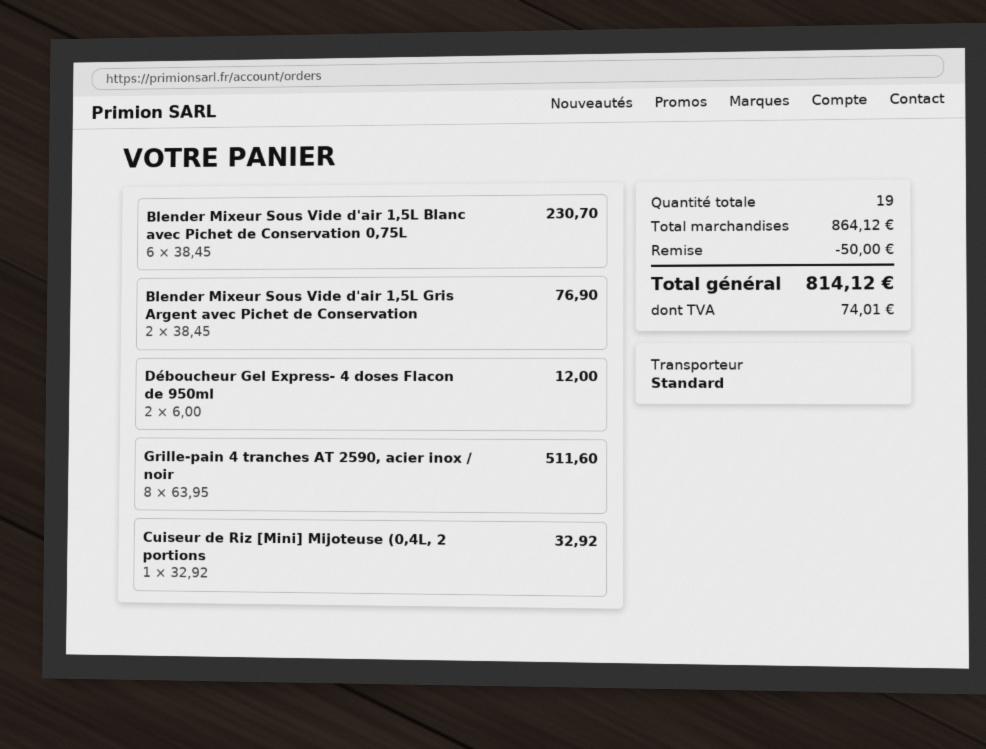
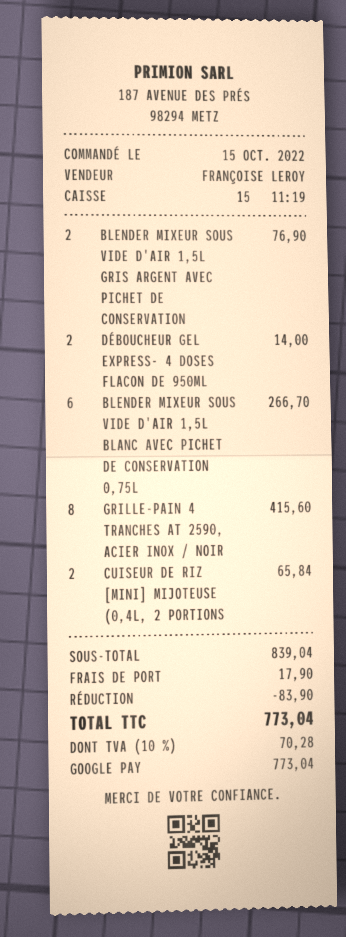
Blender Mixeur Sous Vide d'air 1,5L Blanc avec Pichet de Conservation 0,75L: 6 for 230.70 -> 6 for 266.70
Déboucheur Gel Express- 4 doses Flacon de 950ml: 2 for 12.00 -> 2 for 14.00
Grille-pain 4 tranches AT 2590, acier inox / noir: 8 for 511.60 -> 8 for 415.60
Cuiseur de Riz [Mini] Mijoteuse (0,4L, 2 portions: 1 for 32.92 -> 2 for 65.84
subtotal: 864.12 -> 839.04
discount: 50.00 -> 83.90
shipping: none -> 17.90
tax: 74.01 -> 70.28
total: 814.12 -> 773.04

